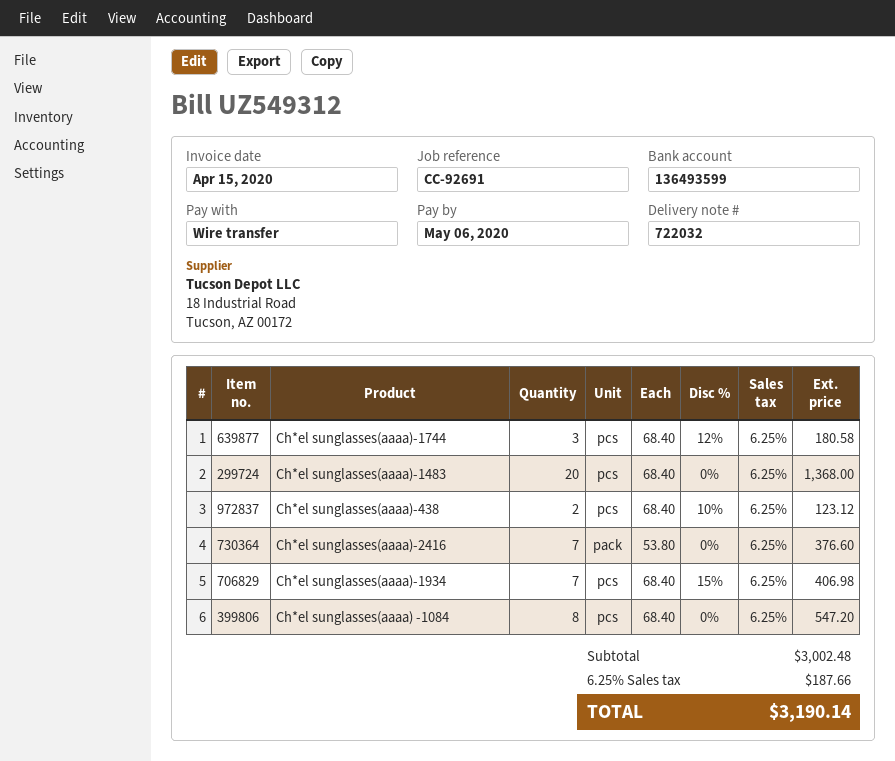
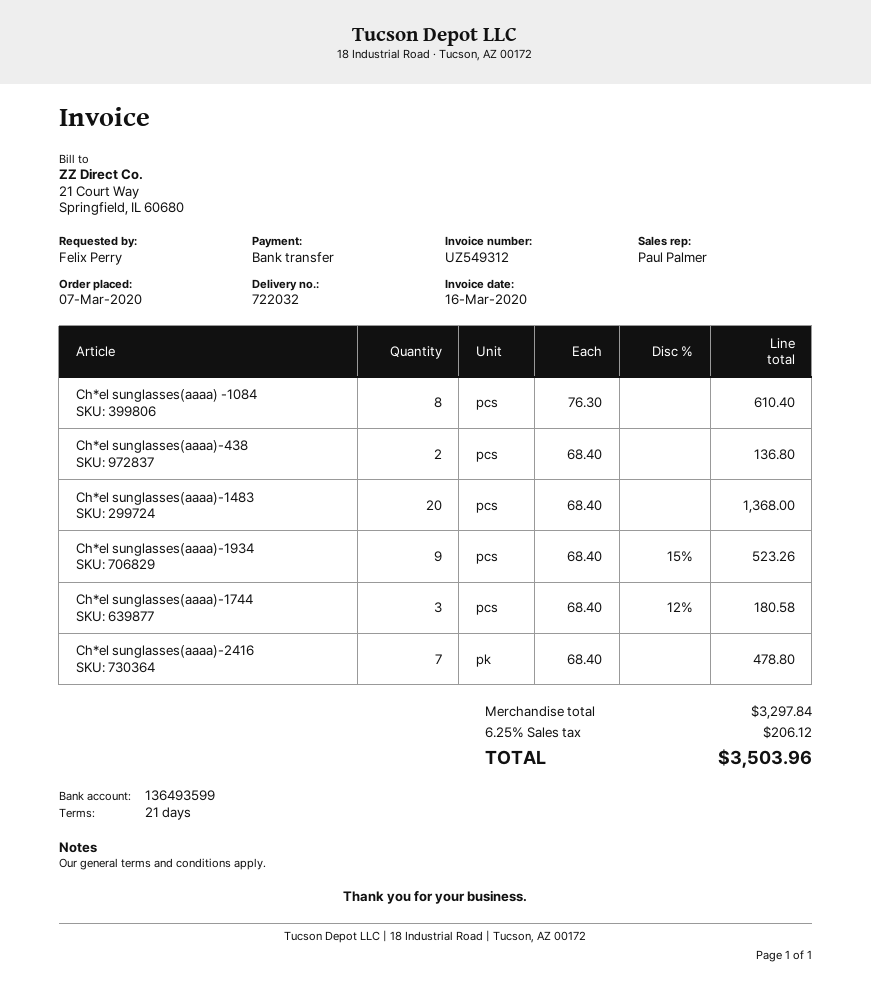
invoice date: 2020-04-15 -> 2020-03-16
Ch*el sunglasses(aaaa)-438: 2 x 68.40 - 10% = 123.12 -> 2 x 68.40 = 136.80
Ch*el sunglasses(aaaa)-2416: 7 x 53.80 = 376.60 -> 7 x 68.40 = 478.80
Ch*el sunglasses(aaaa)-1934: 7 x 68.40 - 15% = 406.98 -> 9 x 68.40 - 15% = 523.26
Ch*el sunglasses(aaaa) -1084: 8 x 68.40 = 547.20 -> 8 x 76.30 = 610.40
subtotal: 3002.48 -> 3297.84
tax: 6.25% = 187.66 -> 6.25% = 206.12
total: 3190.14 -> 3503.96

